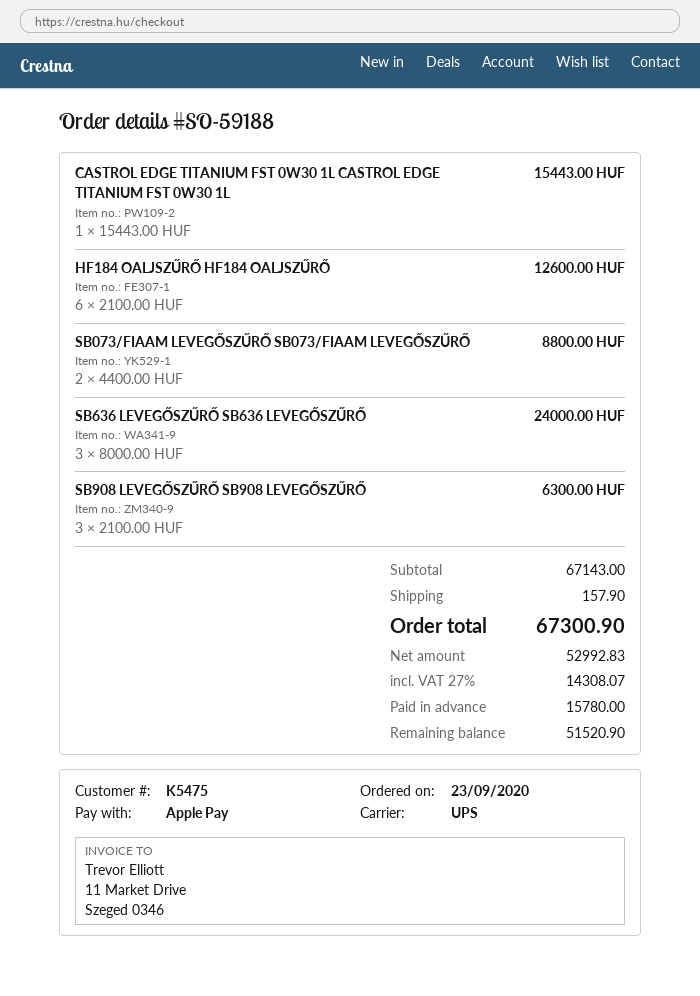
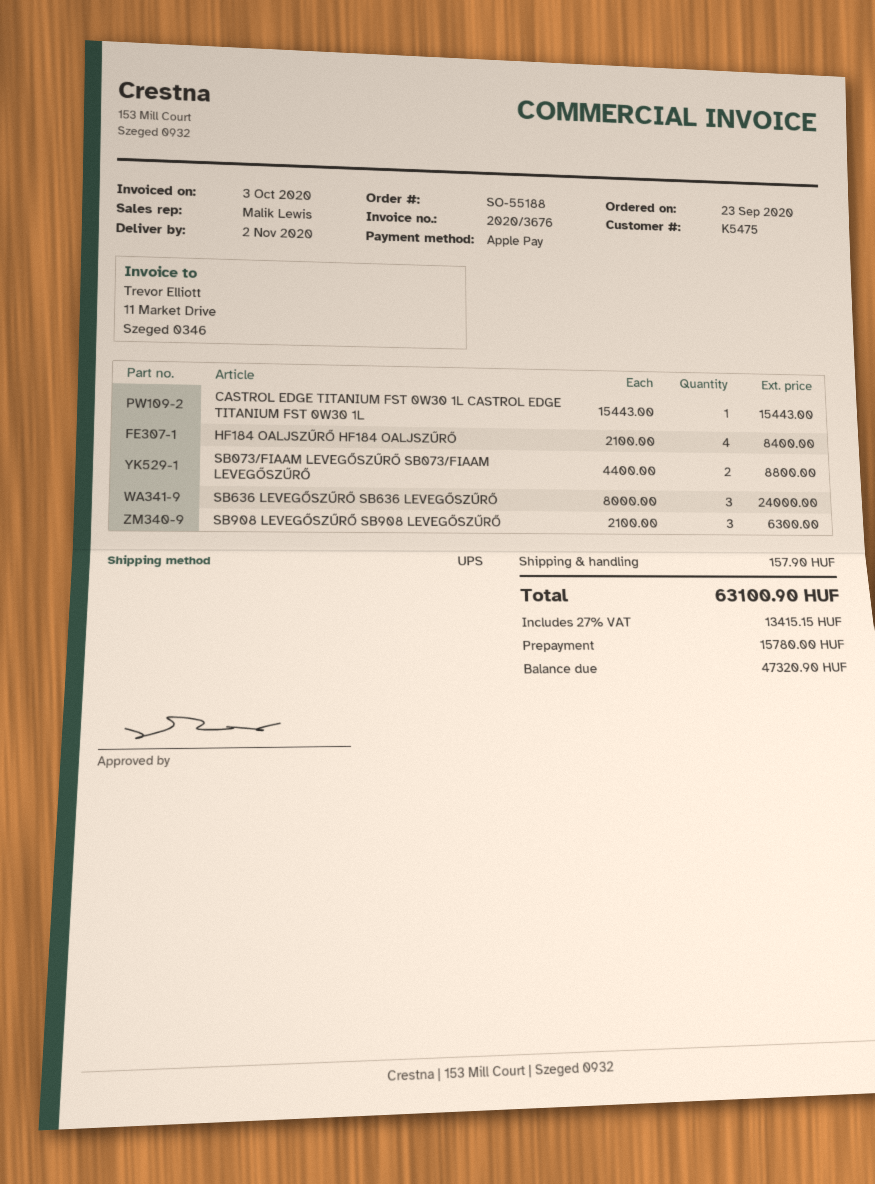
order number: SO-59188 -> SO-55188
HF184 OALJSZŰRŐ HF184 OALJSZŰRŐ: 6 x 2100.00 = 12600.00 -> 4 x 2100.00 = 8400.00
tax: 27% = 14308.07 -> 27% = 13415.15
total: 67300.90 -> 63100.90
balance: 51520.90 -> 47320.90

